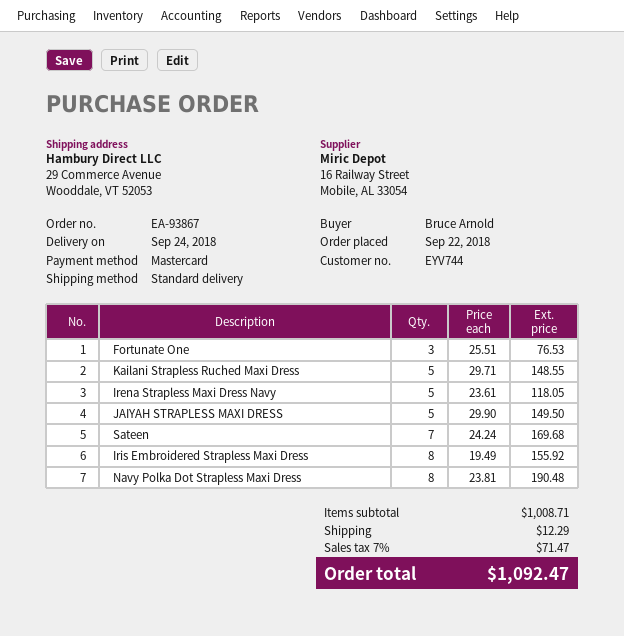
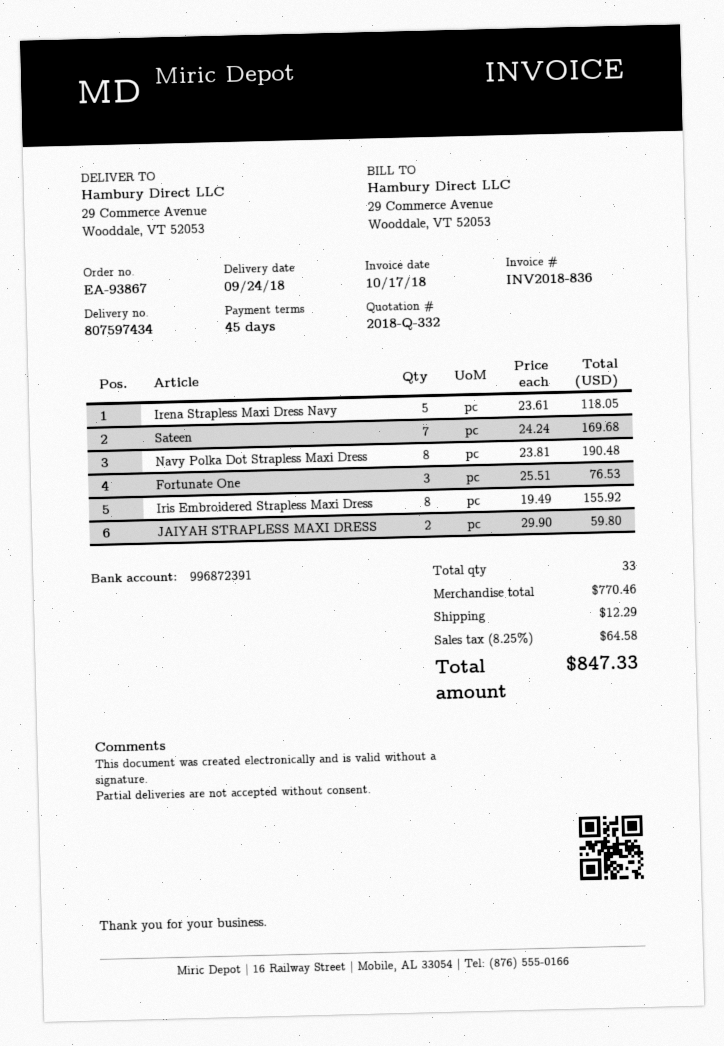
Kailani Strapless Ruched Maxi Dress: 5 x 29.71 = 148.55 -> none
JAIYAH STRAPLESS MAXI DRESS: 5 x 29.90 = 149.50 -> 2 x 29.90 = 59.80
subtotal: 1008.71 -> 770.46
tax: 7% = 71.47 -> 8.25% = 64.58
total: 1092.47 -> 847.33

